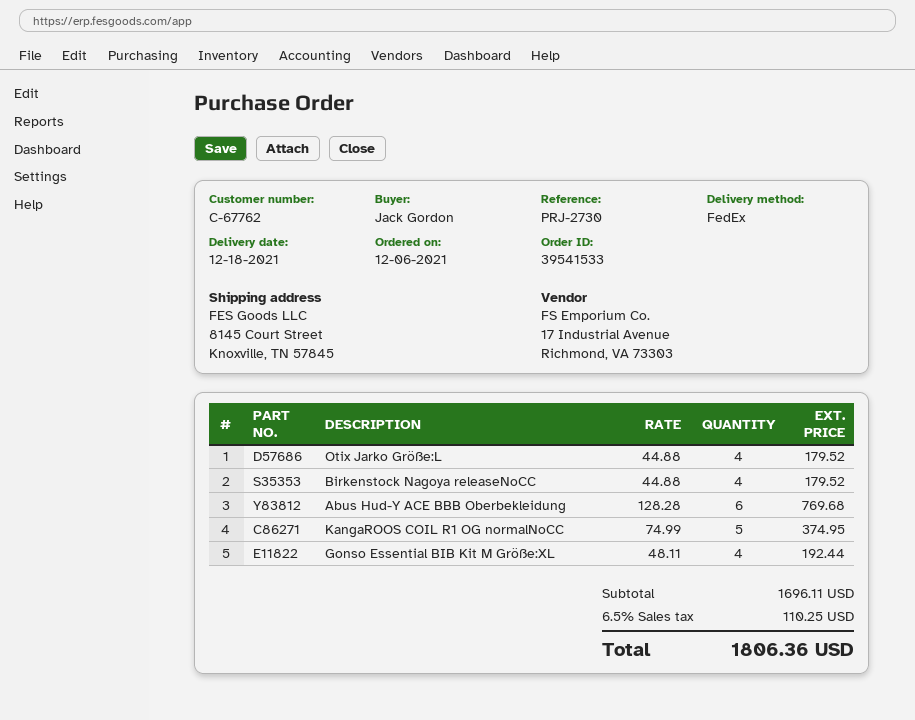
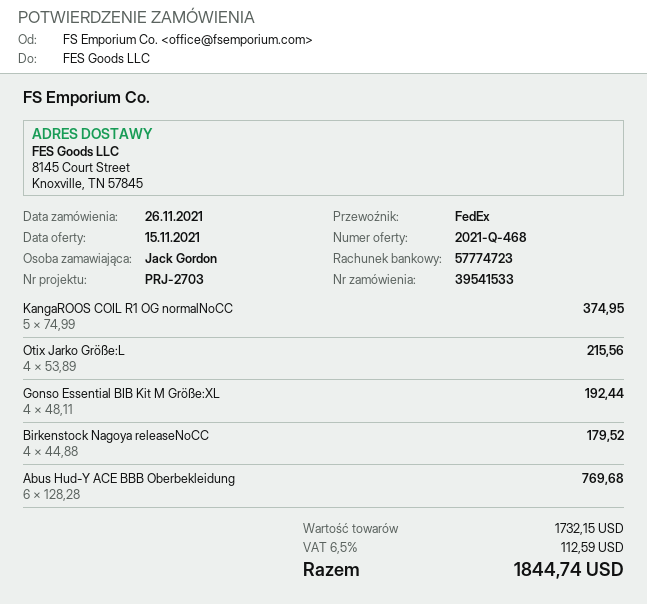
order date: 2021-12-06 -> 2021-11-26
reference: PRJ-2730 -> PRJ-2703
Otix Jarko Größe:L: 4 x 44.88 = 179.52 -> 4 x 53.89 = 215.56
subtotal: 1696.11 -> 1732.15
tax: 6.5% = 110.25 -> 6.5% = 112.59
total: 1806.36 -> 1844.74

